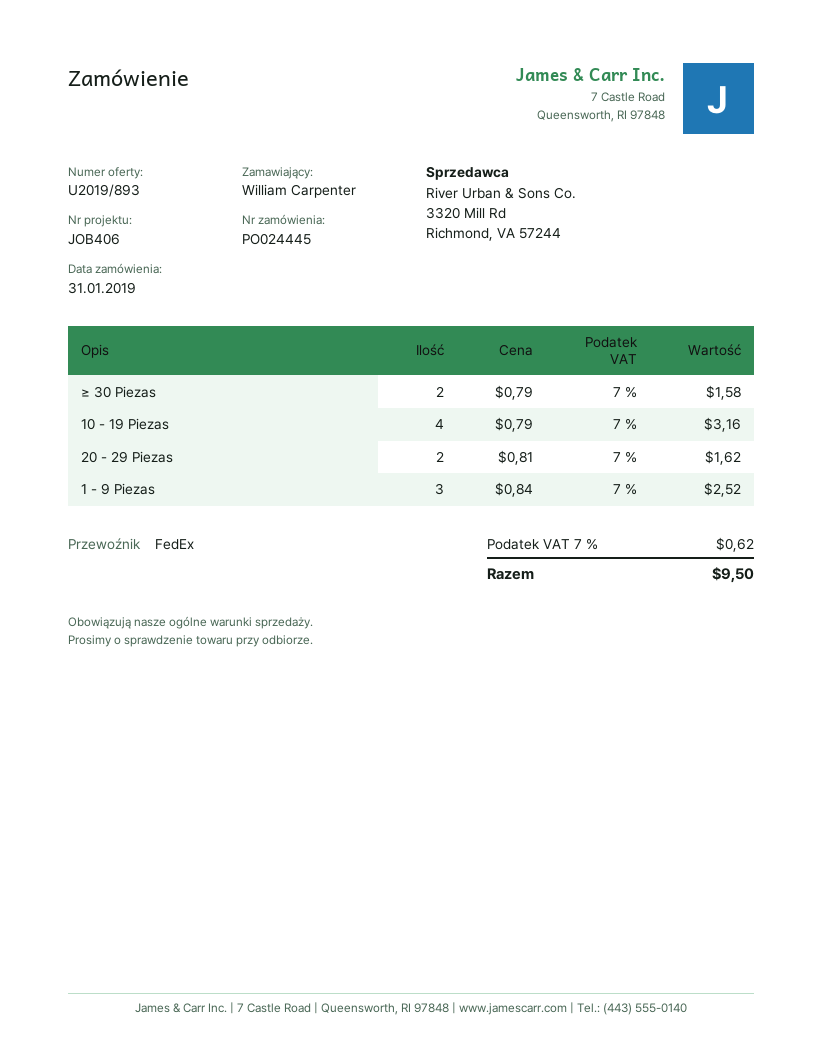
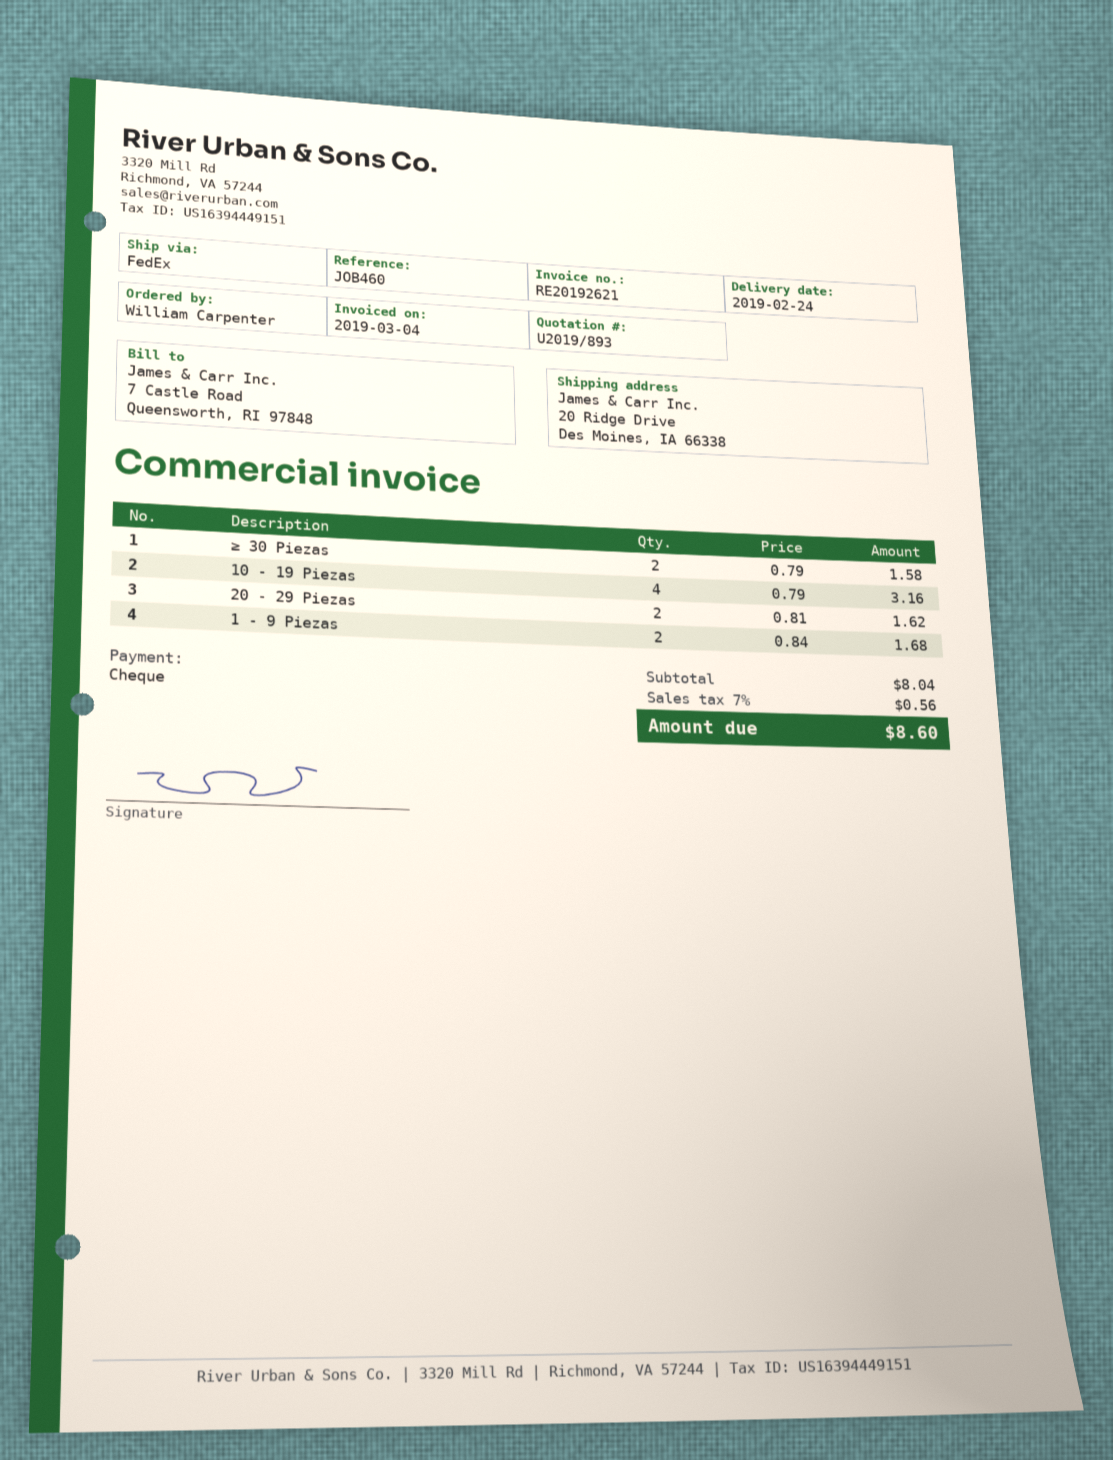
reference: JOB406 -> JOB460
1 - 9 Piezas: 3 x 0.84 = 2.52 -> 2 x 0.84 = 1.68
tax: 7% = 0.62 -> 7% = 0.56
total: 9.50 -> 8.60

